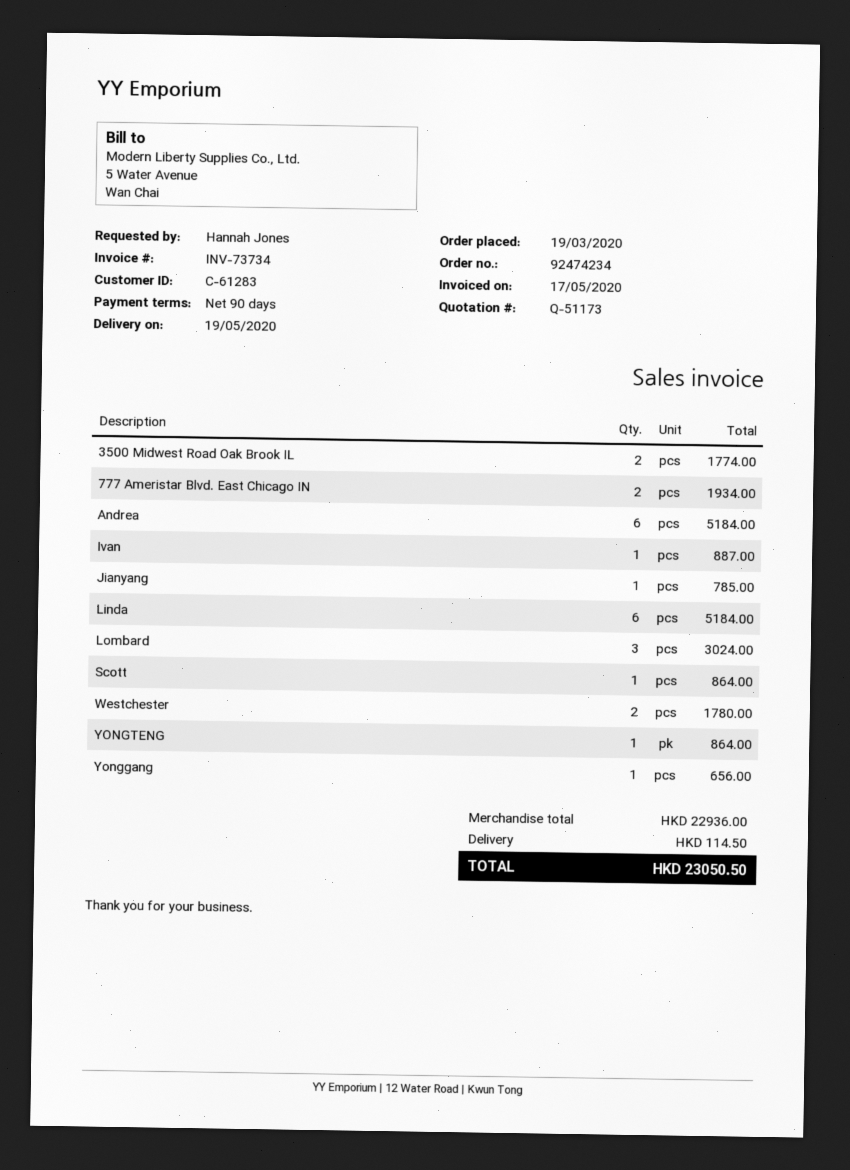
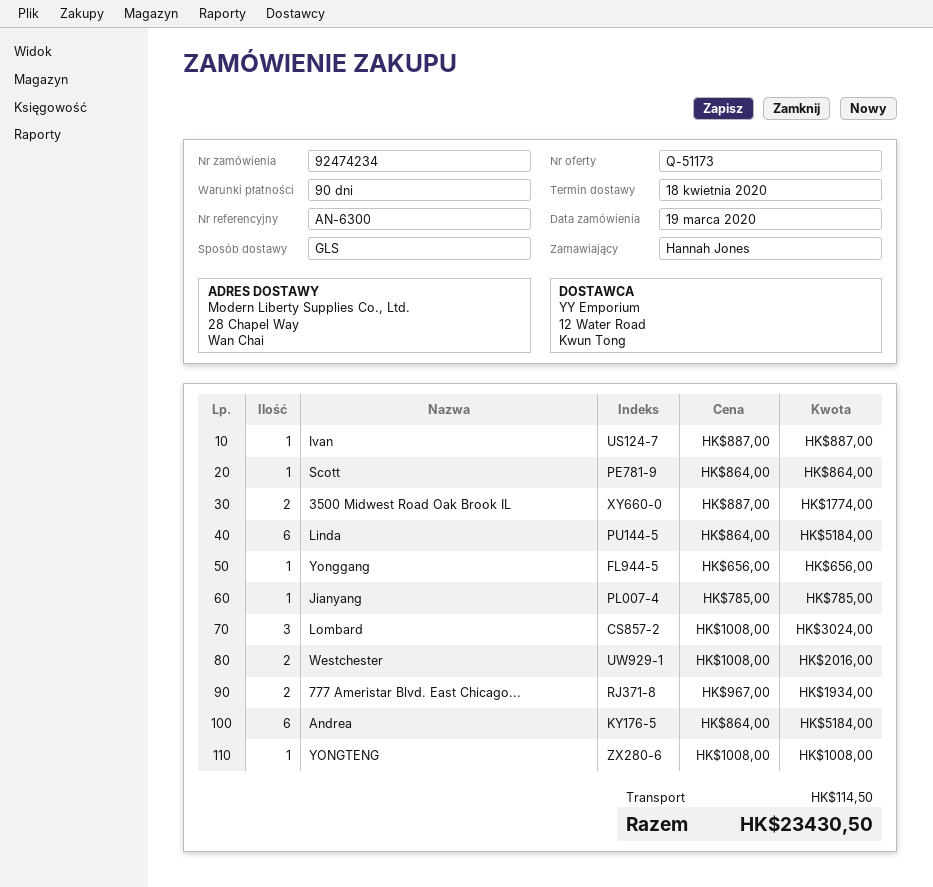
delivery date: 2020-05-19 -> 2020-04-18
Westchester: 2 for 1780.00 -> 2 for 2016.00
YONGTENG: 1 for 864.00 -> 1 for 1008.00
total: 23050.50 -> 23430.50

